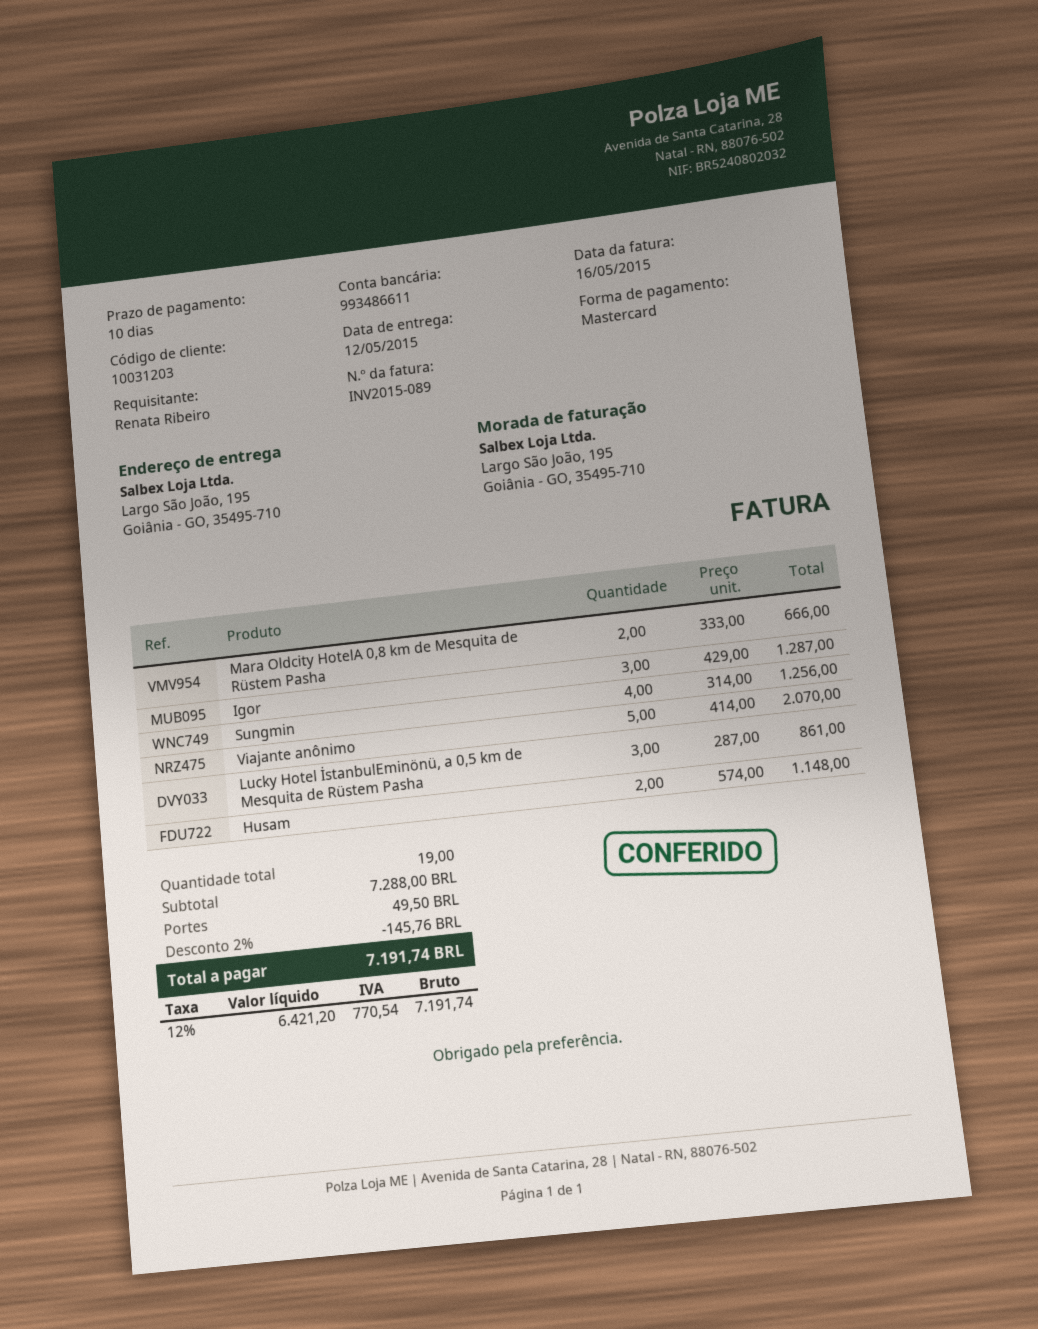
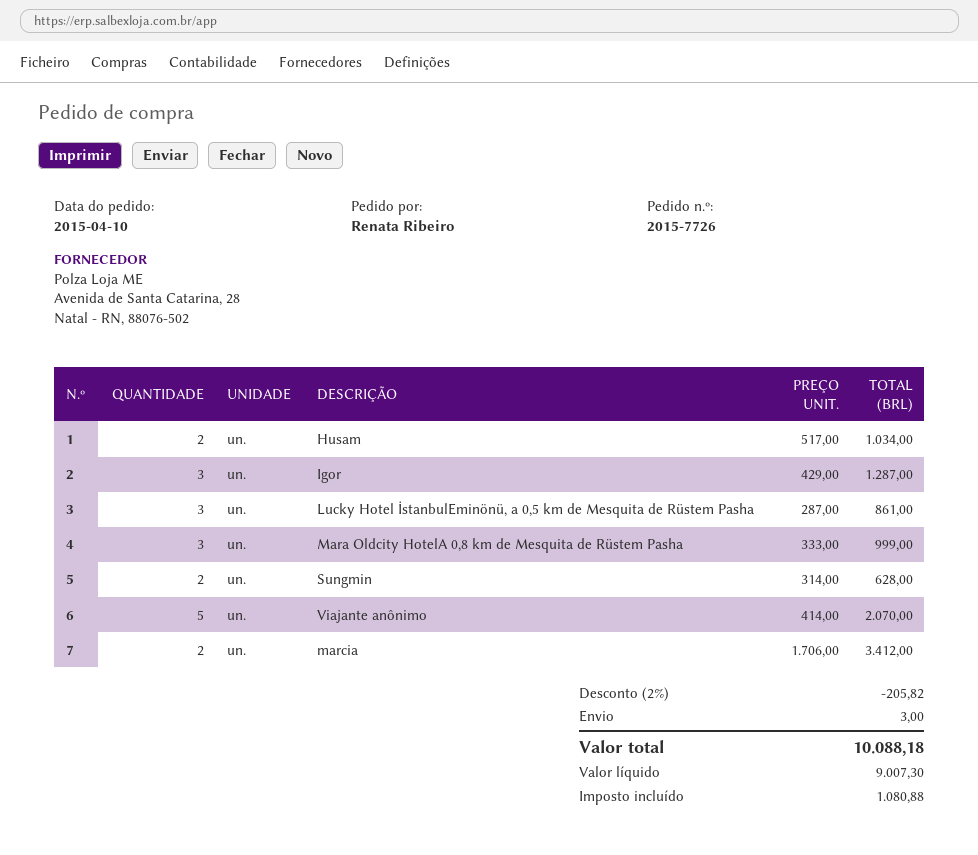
Mara Oldcity HotelA 0,8 km de Mesquita de Rüstem Pasha: 2 x 333.00 = 666.00 -> 3 x 333.00 = 999.00
Sungmin: 4 x 314.00 = 1256.00 -> 2 x 314.00 = 628.00
Husam: 2 x 574.00 = 1148.00 -> 2 x 517.00 = 1034.00
marcia: none -> 2 x 1706.00 = 3412.00
discount: 2% = 145.76 -> 2% = 205.82
shipping: 49.50 -> 3.00
net: 6421.20 -> 9007.30
tax: 770.54 -> 1080.88
total: 7191.74 -> 10088.18

